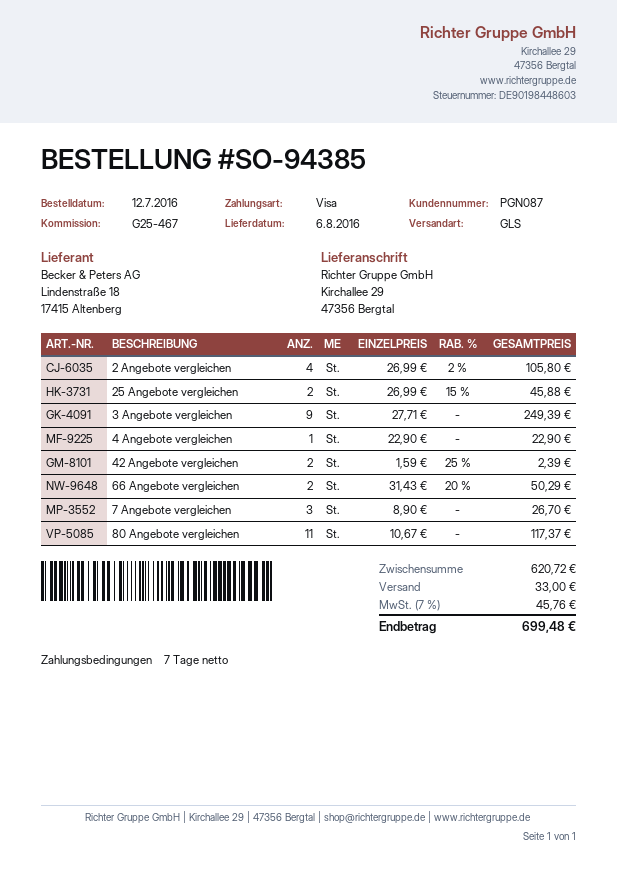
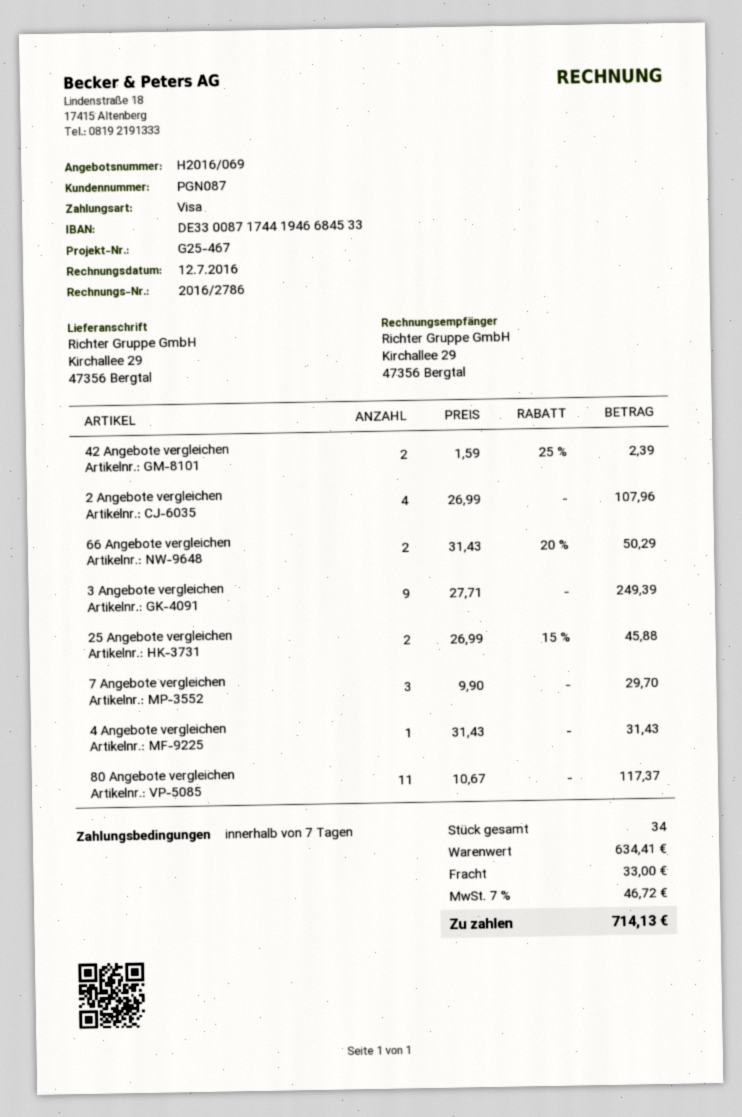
2 Angebote vergleichen: 4 x 26.99 - 2% = 105.80 -> 4 x 26.99 = 107.96
4 Angebote vergleichen: 1 x 22.90 = 22.90 -> 1 x 31.43 = 31.43
7 Angebote vergleichen: 3 x 8.90 = 26.70 -> 3 x 9.90 = 29.70
subtotal: 620.72 -> 634.41
tax: 7% = 45.76 -> 7% = 46.72
total: 699.48 -> 714.13

